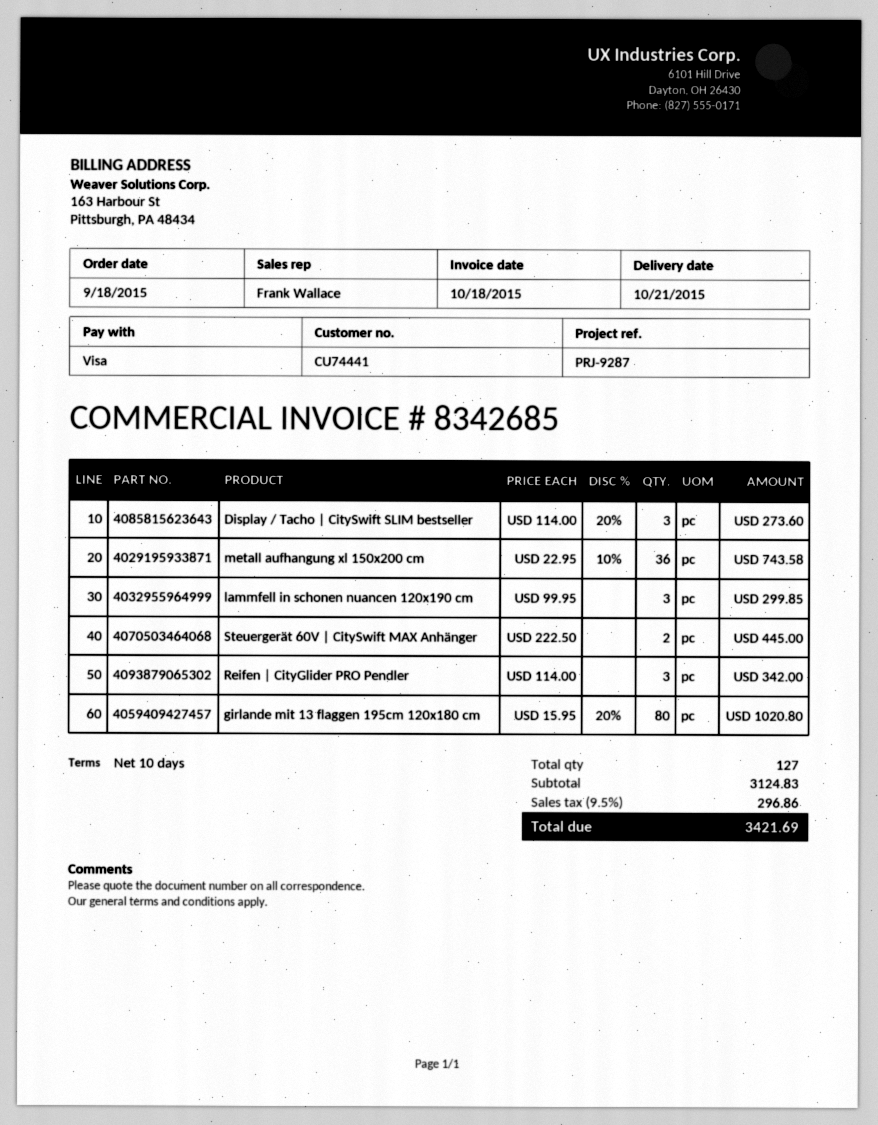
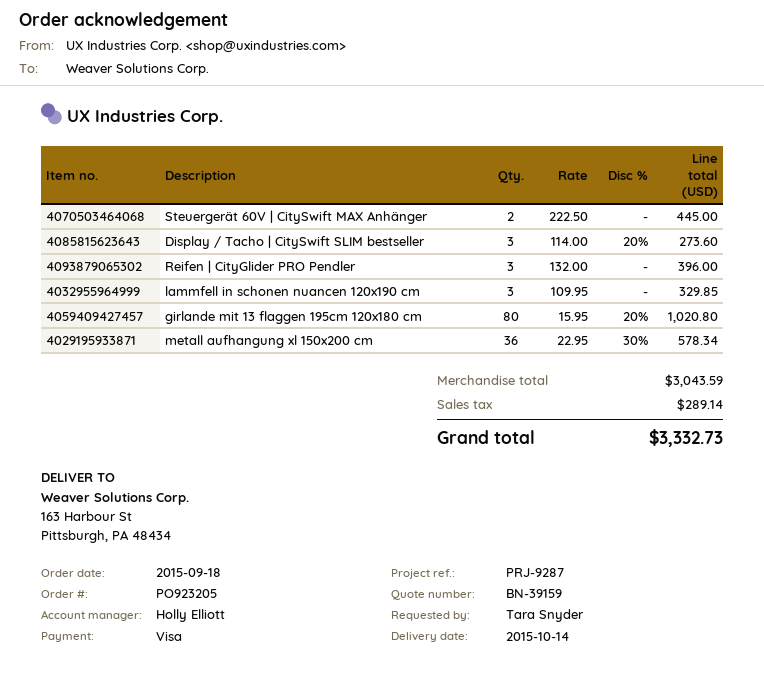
delivery date: 2015-10-21 -> 2015-10-14
sales rep: Frank Wallace -> Holly Elliott
metall aufhangung xl 150x200 cm: 36 x 22.95 - 10% = 743.58 -> 36 x 22.95 - 30% = 578.34
lammfell in schonen nuancen 120x190 cm: 3 x 99.95 = 299.85 -> 3 x 109.95 = 329.85
Reifen | CityGlider PRO Pendler: 3 x 114.00 = 342.00 -> 3 x 132.00 = 396.00
subtotal: 3124.83 -> 3043.59
tax: 296.86 -> 289.14
total: 3421.69 -> 3332.73

